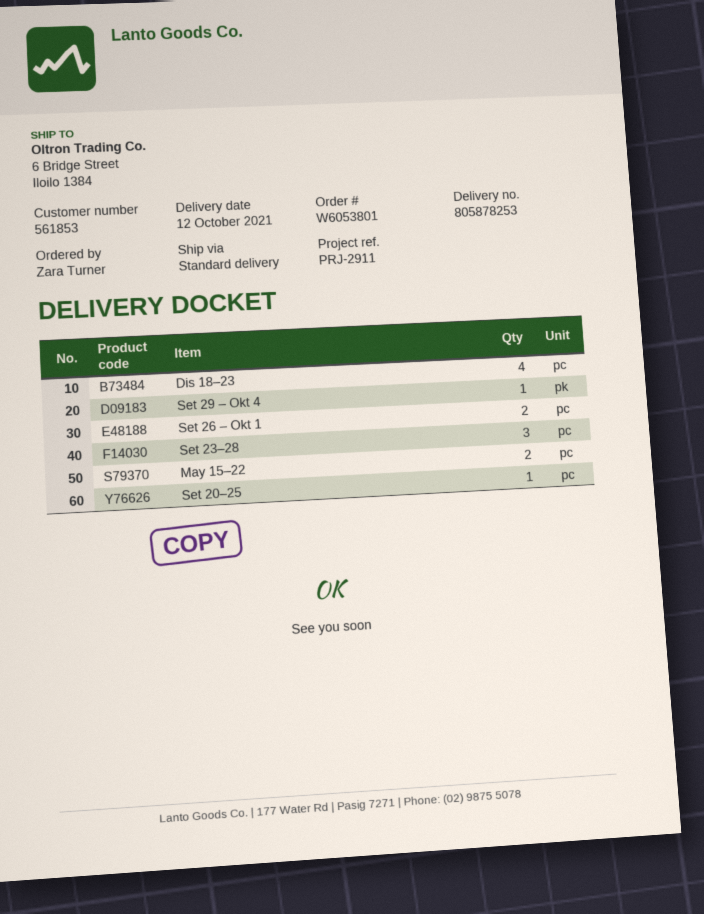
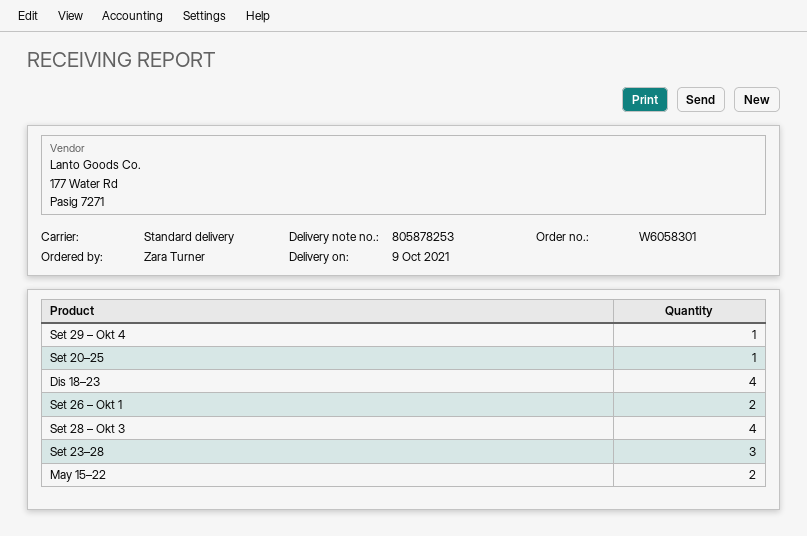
order number: W6053801 -> W6058301
delivery date: 2021-10-12 -> 2021-10-09
Set 28 – Okt 3: none -> 4

